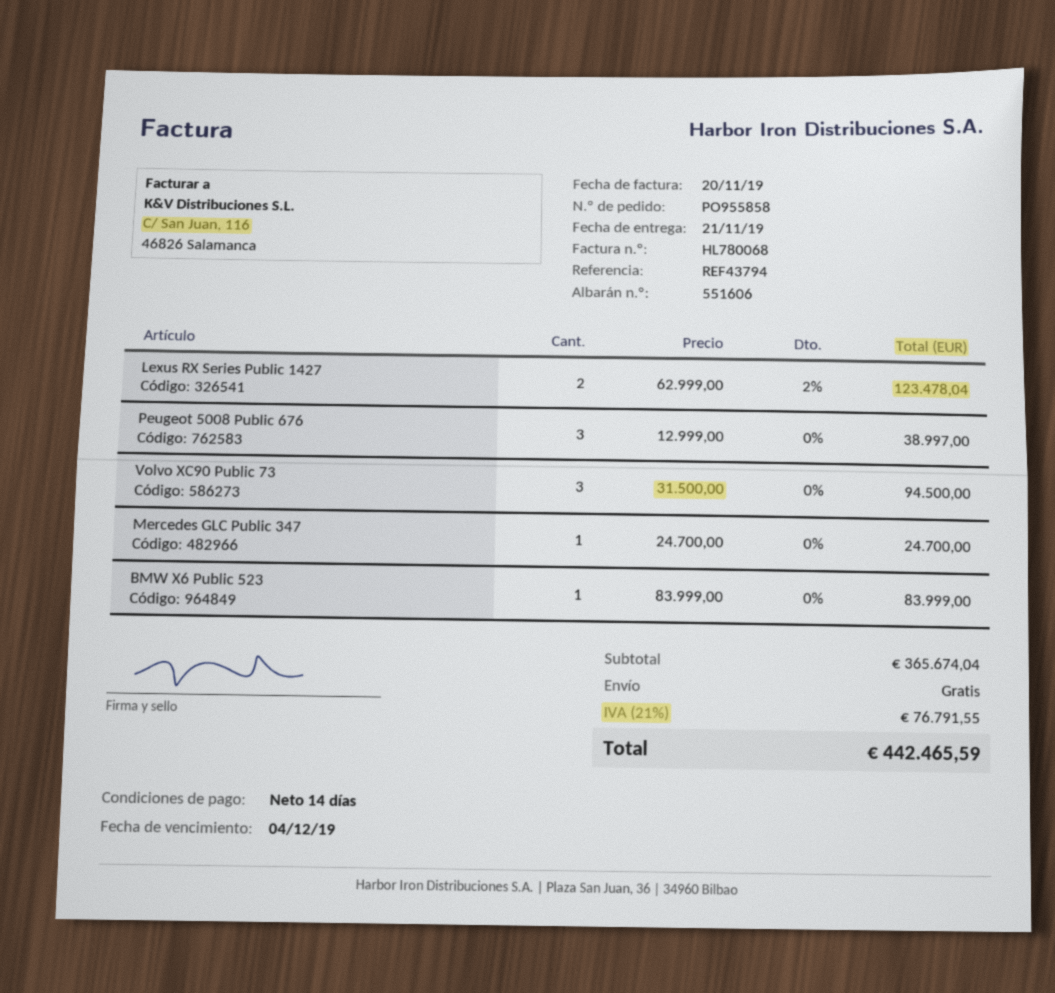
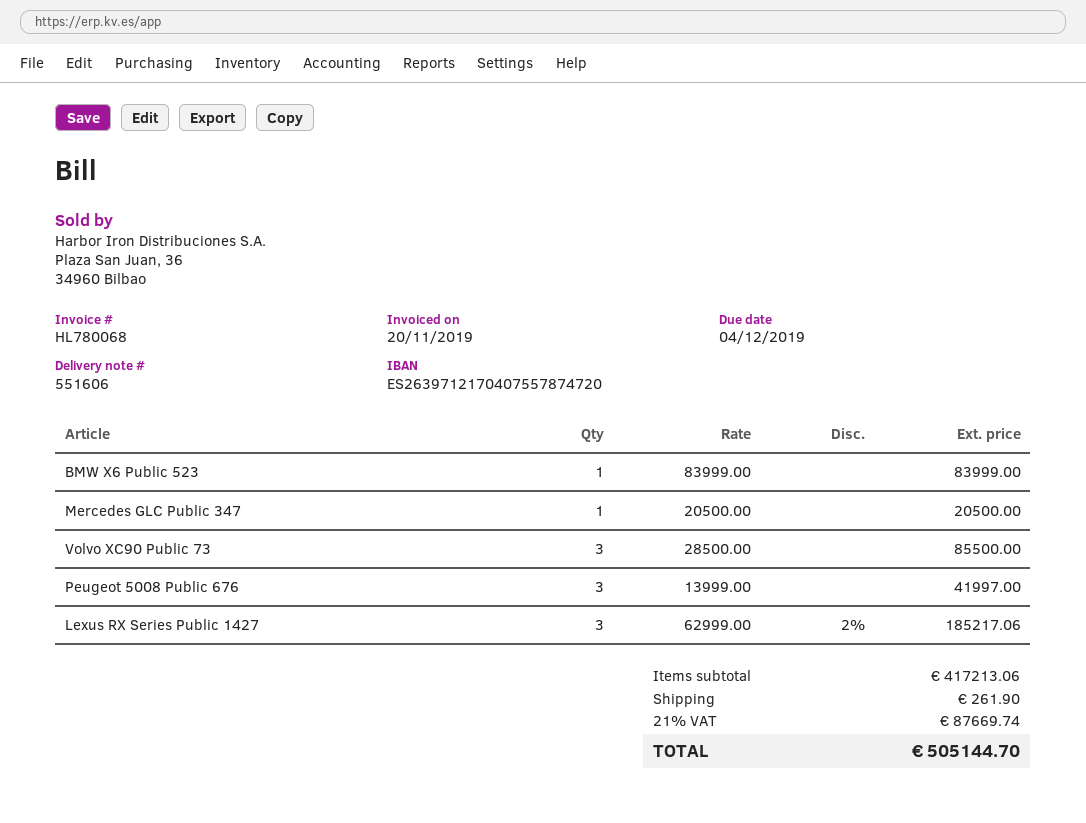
Lexus RX Series Public 1427: 2 x 62999.00 - 2% = 123478.04 -> 3 x 62999.00 - 2% = 185217.06
Peugeot 5008 Public 676: 3 x 12999.00 = 38997.00 -> 3 x 13999.00 = 41997.00
Volvo XC90 Public 73: 3 x 31500.00 = 94500.00 -> 3 x 28500.00 = 85500.00
Mercedes GLC Public 347: 1 x 24700.00 = 24700.00 -> 1 x 20500.00 = 20500.00
subtotal: 365674.04 -> 417213.06
shipping: 0.00 -> 261.90
tax: 21% = 76791.55 -> 21% = 87669.74
total: 442465.59 -> 505144.70

